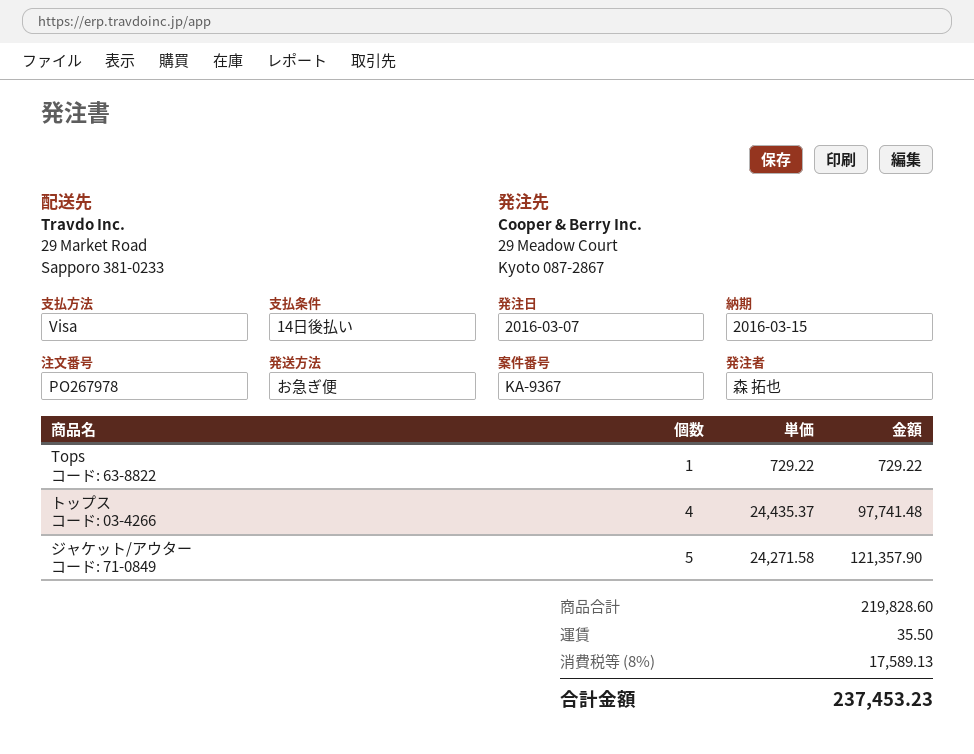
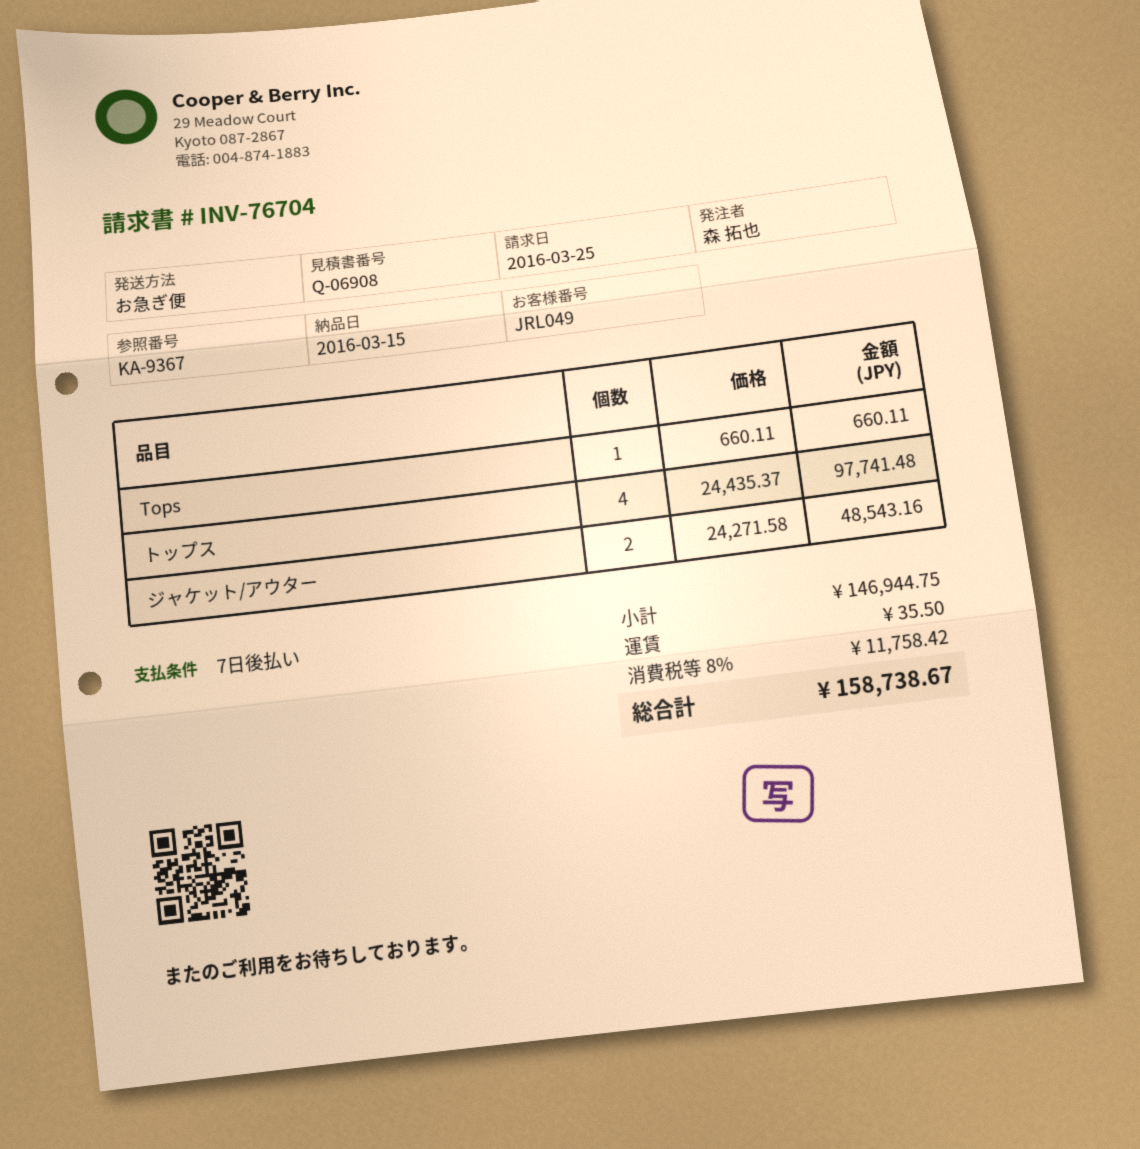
payment terms: 14 days -> 7 days
Tops: 1 x 729.22 = 729.22 -> 1 x 660.11 = 660.11
ジャケット/アウター: 5 x 24271.58 = 121357.90 -> 2 x 24271.58 = 48543.16
subtotal: 219828.60 -> 146944.75
tax: 8% = 17589.13 -> 8% = 11758.42
total: 237453.23 -> 158738.67

